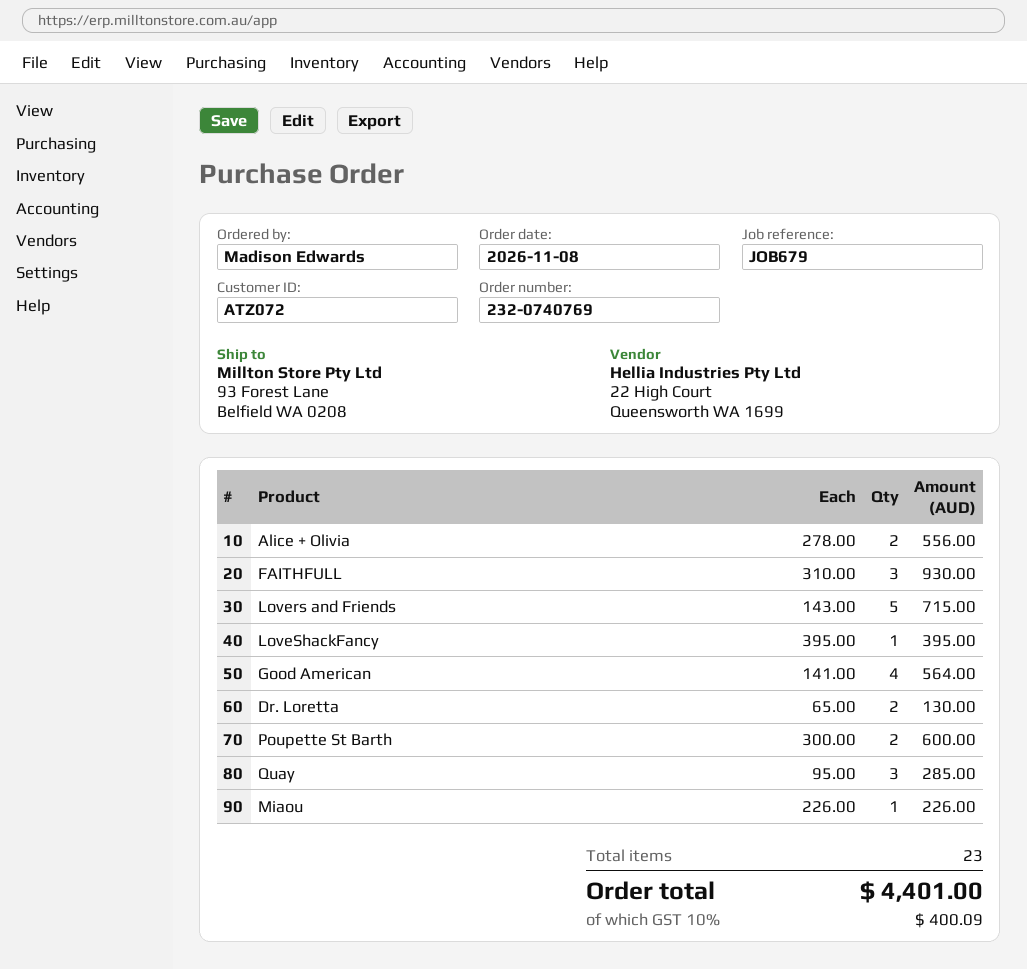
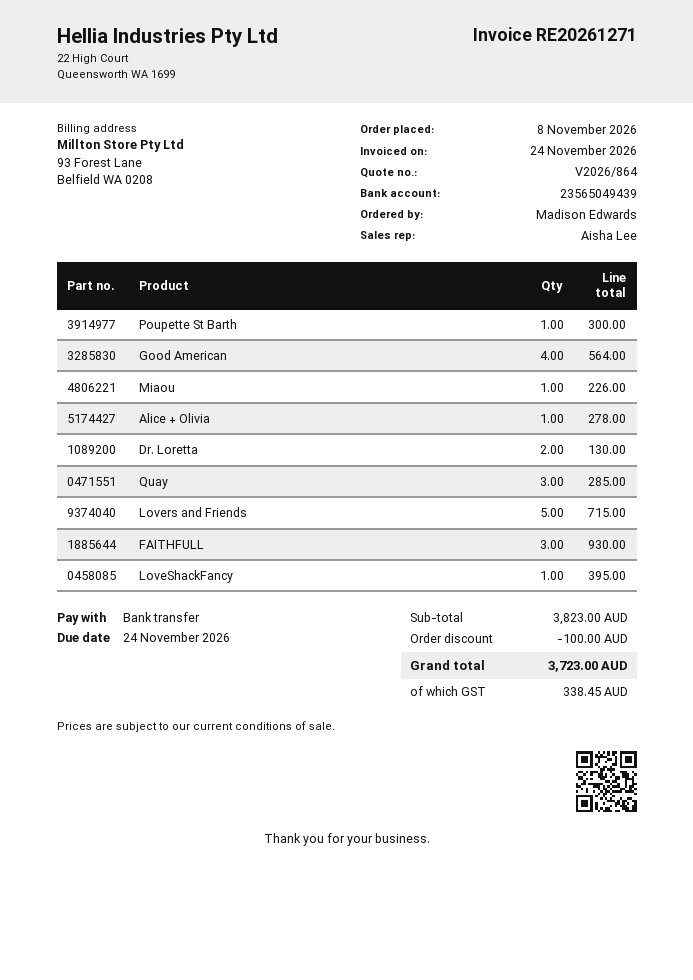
Alice + Olivia: 2 for 556.00 -> 1 for 278.00
Poupette St Barth: 2 for 600.00 -> 1 for 300.00
discount: none -> 100.00
tax: 400.09 -> 338.45
total: 4401.00 -> 3723.00

